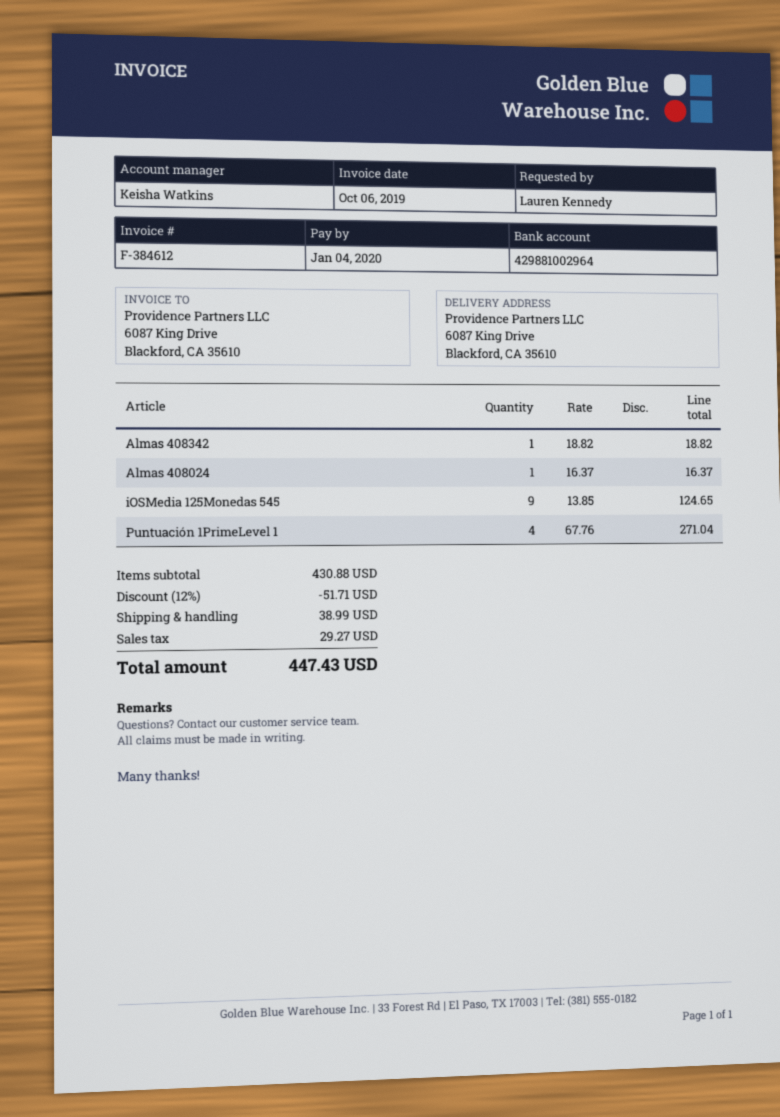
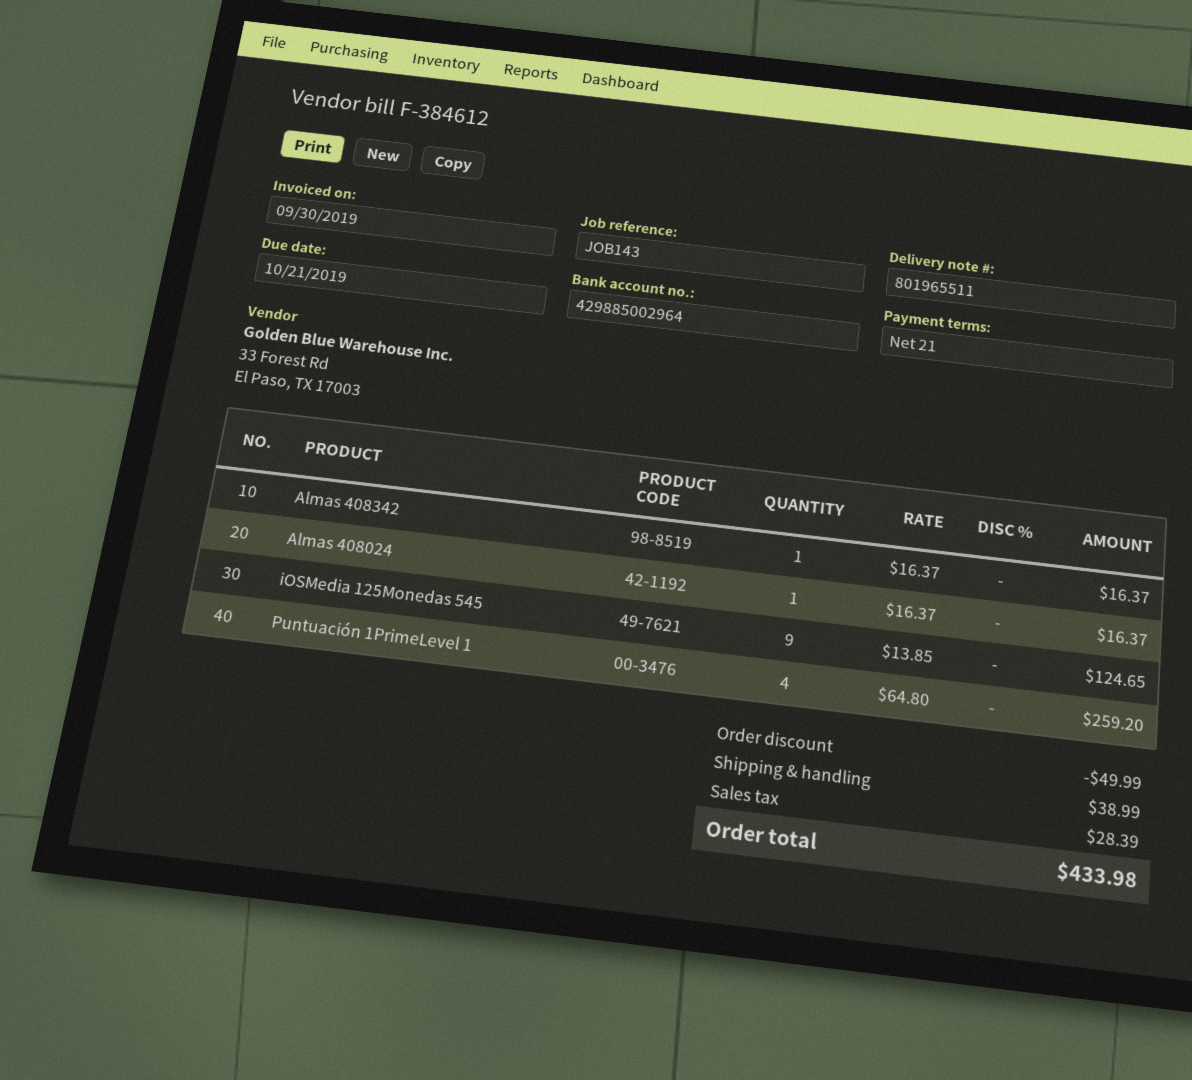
invoice date: 2019-10-06 -> 2019-09-30
due date: 2020-01-04 -> 2019-10-21
bank account: 429881002964 -> 429885002964
Almas 408342: 1 x 18.82 = 18.82 -> 1 x 16.37 = 16.37
Puntuación 1PrimeLevel 1: 4 x 67.76 = 271.04 -> 4 x 64.80 = 259.20
discount: 51.71 -> 49.99
tax: 29.27 -> 28.39
total: 447.43 -> 433.98

